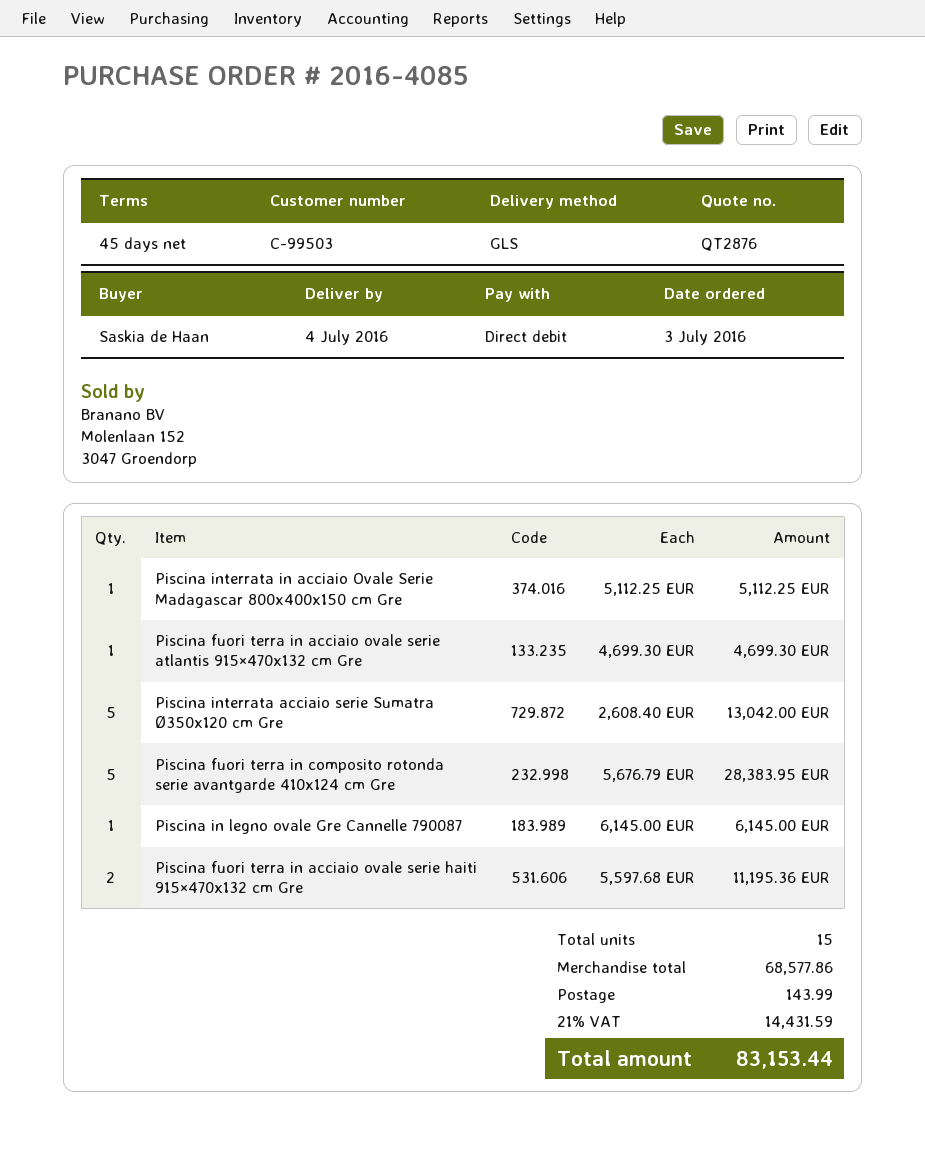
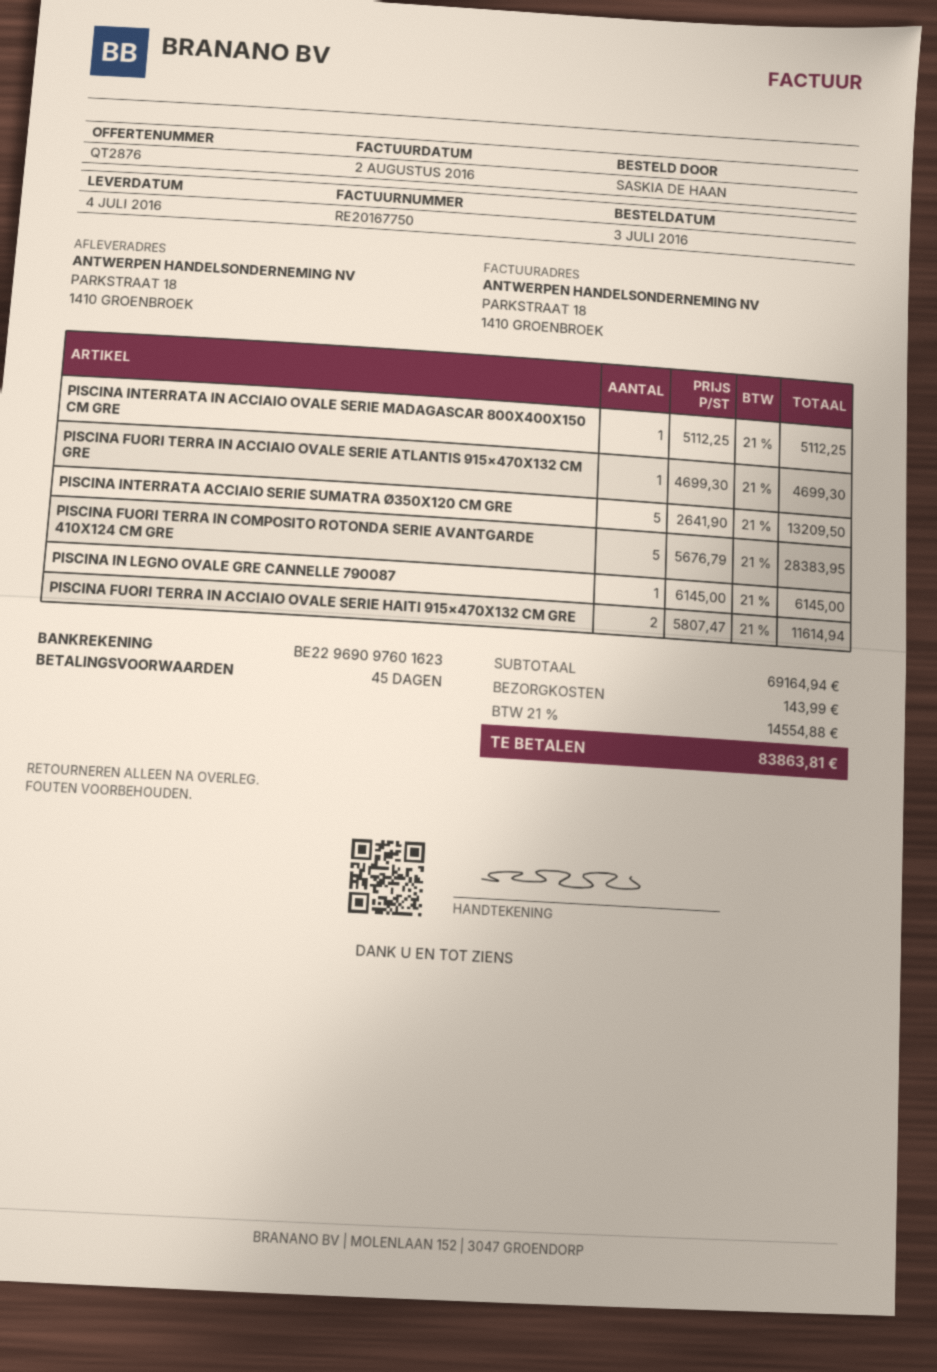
Piscina interrata acciaio serie Sumatra Ø350x120 cm Gre: 5 x 2608.40 = 13042.00 -> 5 x 2641.90 = 13209.50
Piscina fuori terra in acciaio ovale serie haiti 915×470x132 cm Gre: 2 x 5597.68 = 11195.36 -> 2 x 5807.47 = 11614.94
subtotal: 68577.86 -> 69164.94
tax: 21% = 14431.59 -> 21% = 14554.88
total: 83153.44 -> 83863.81

